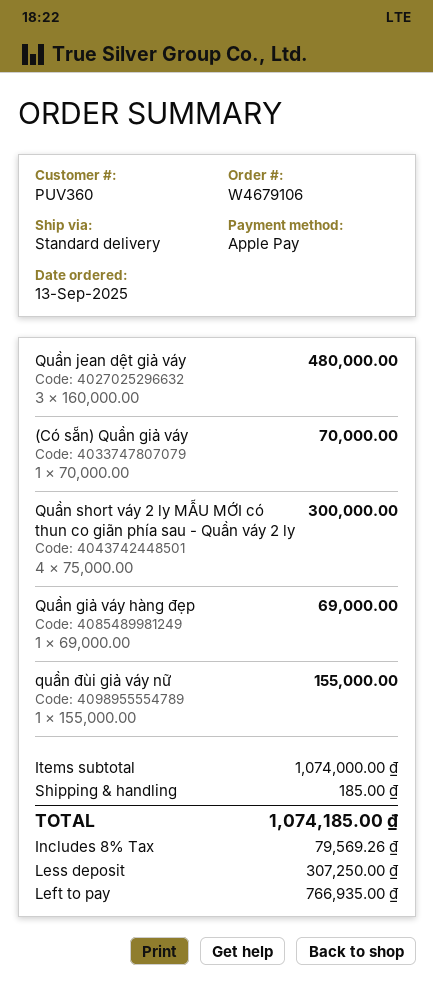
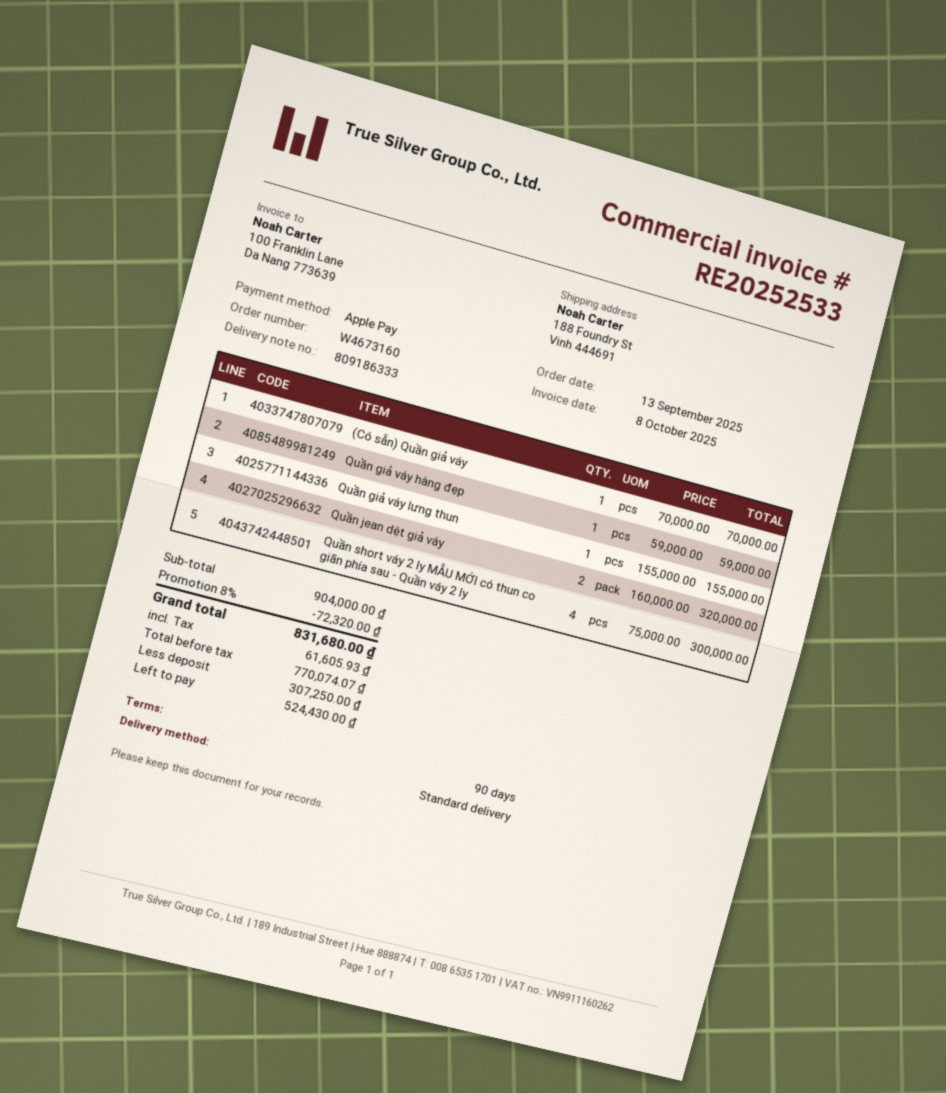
order number: W4679106 -> W4673160
Quần jean dệt giả váy: 3 x 160000.00 = 480000.00 -> 2 x 160000.00 = 320000.00
Quần giả váy hàng đẹp: 1 x 69000.00 = 69000.00 -> 1 x 59000.00 = 59000.00
quần đùi giả váy nữ: 1 x 155000.00 = 155000.00 -> none
Quần giả váy lưng thun: none -> 1 x 155000.00 = 155000.00
subtotal: 1074000.00 -> 904000.00
discount: none -> 8% = 72320.00
shipping: 185.00 -> none
tax: 79569.26 -> 61605.93
total: 1074185.00 -> 831680.00
balance: 766935.00 -> 524430.00

